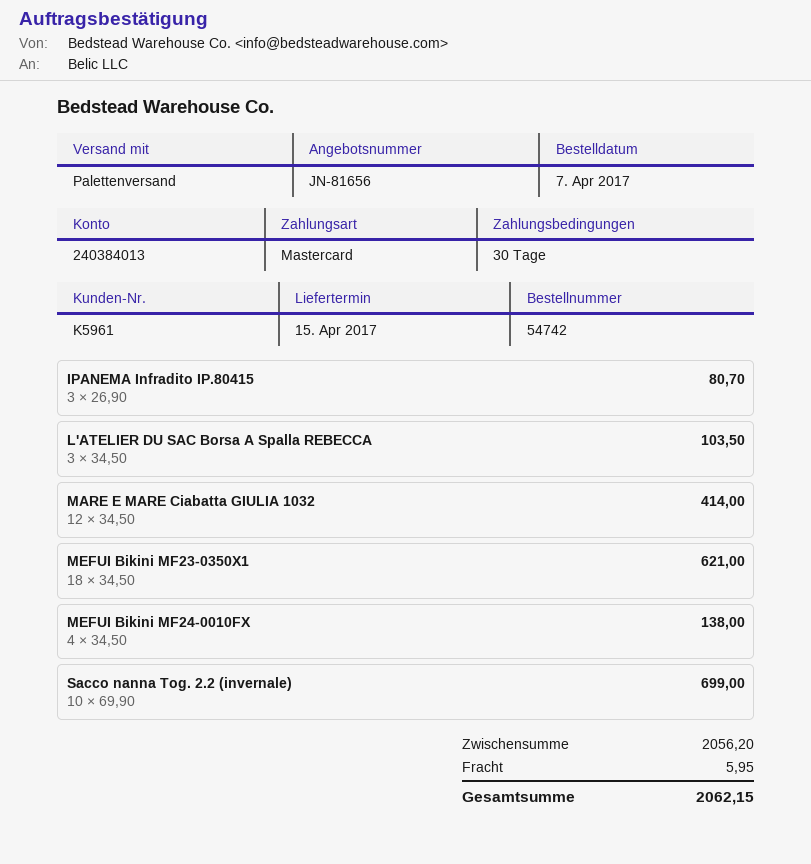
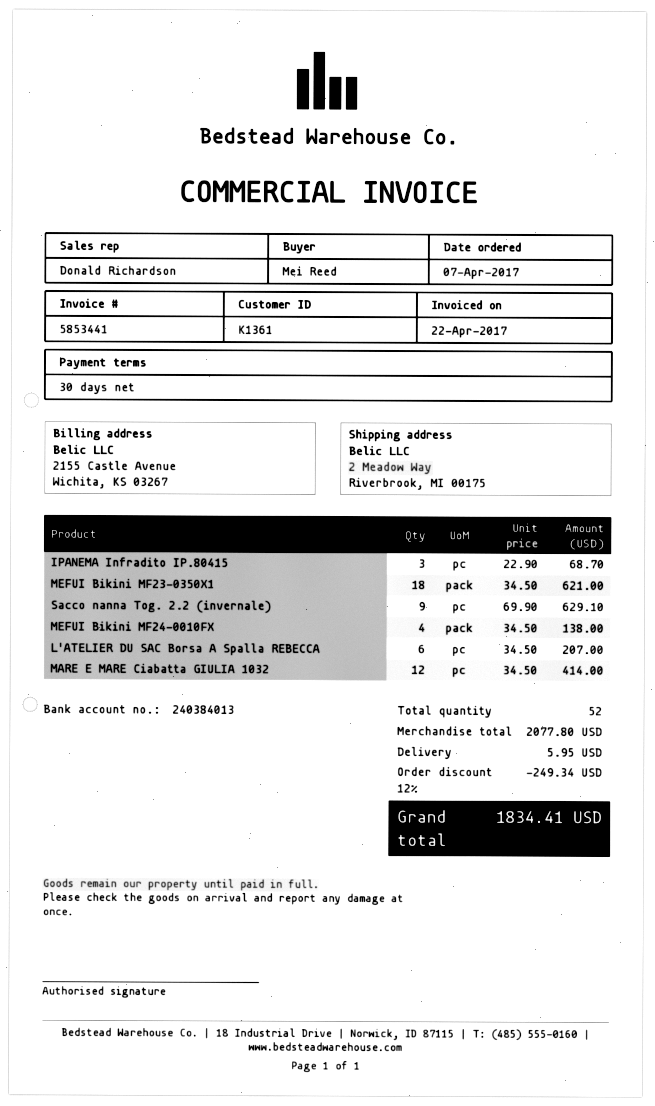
customer number: K5961 -> K1361
IPANEMA Infradito IP.80415: 3 x 26.90 = 80.70 -> 3 x 22.90 = 68.70
L'ATELIER DU SAC Borsa A Spalla REBECCA: 3 x 34.50 = 103.50 -> 6 x 34.50 = 207.00
Sacco nanna Tog. 2.2 (invernale): 10 x 69.90 = 699.00 -> 9 x 69.90 = 629.10
subtotal: 2056.20 -> 2077.80
discount: none -> 12% = 249.34
total: 2062.15 -> 1834.41

